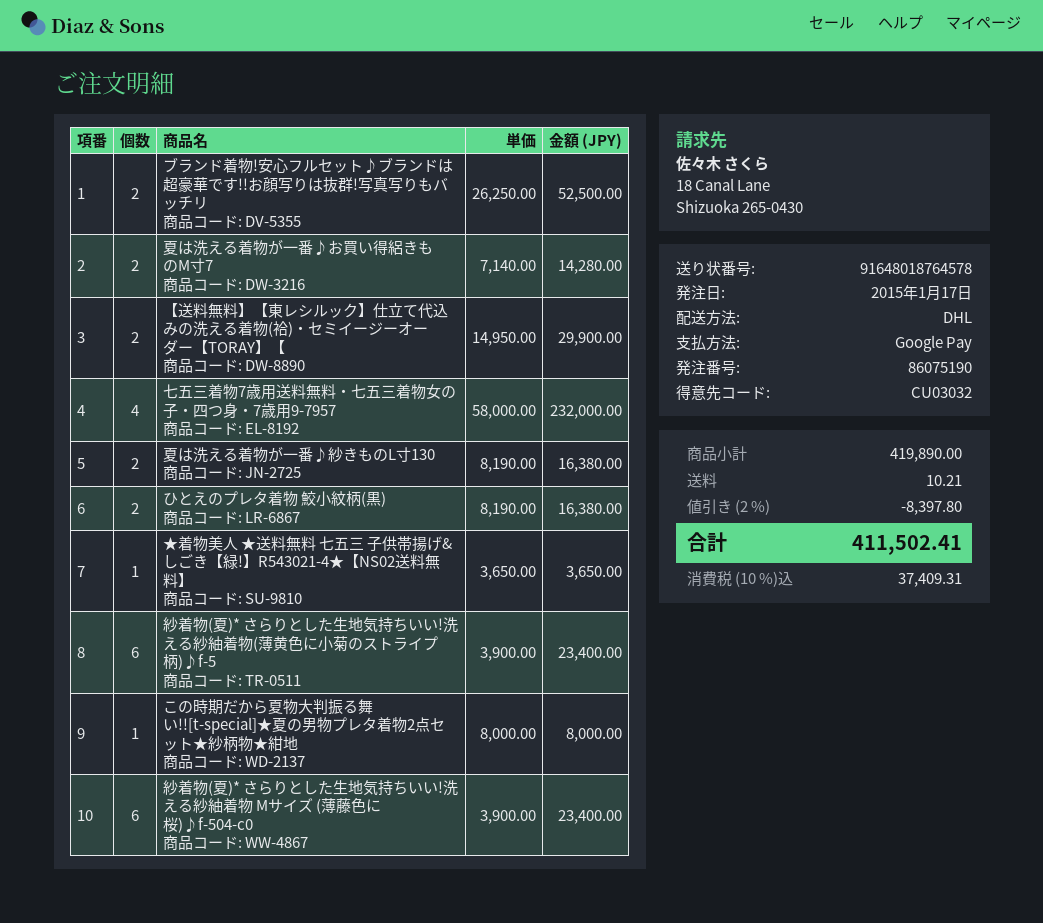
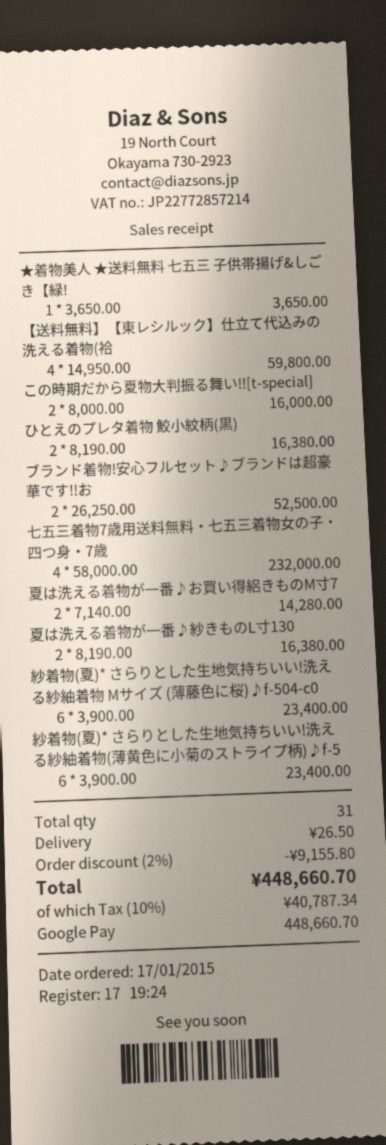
【送料無料】【東レシルック】仕立て代込みの洗える着物(袷)・セミイージーオーダー【TORAY】【: 2 x 14950.00 = 29900.00 -> 4 x 14950.00 = 59800.00
この時期だから夏物大判振る舞い!![t-special]★夏の男物プレタ着物2点セット★紗柄物★紺地: 1 x 8000.00 = 8000.00 -> 2 x 8000.00 = 16000.00
discount: 2% = 8397.80 -> 2% = 9155.80
shipping: 10.21 -> 26.50
tax: 10% = 37409.31 -> 10% = 40787.34
total: 411502.41 -> 448660.70

